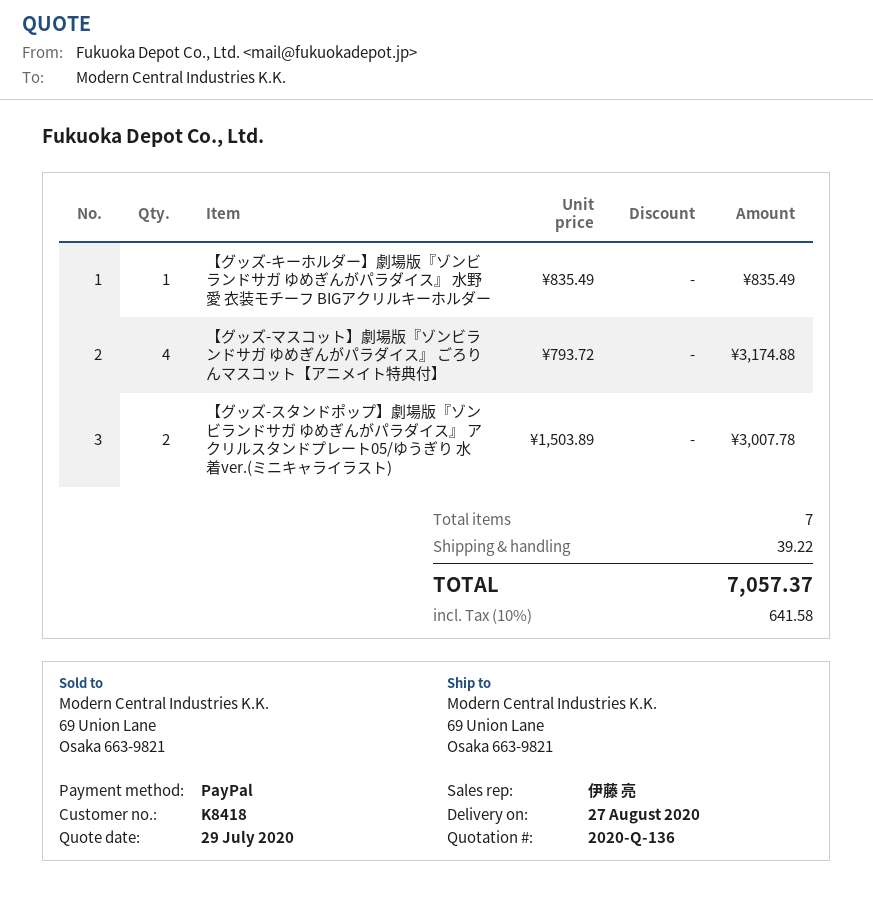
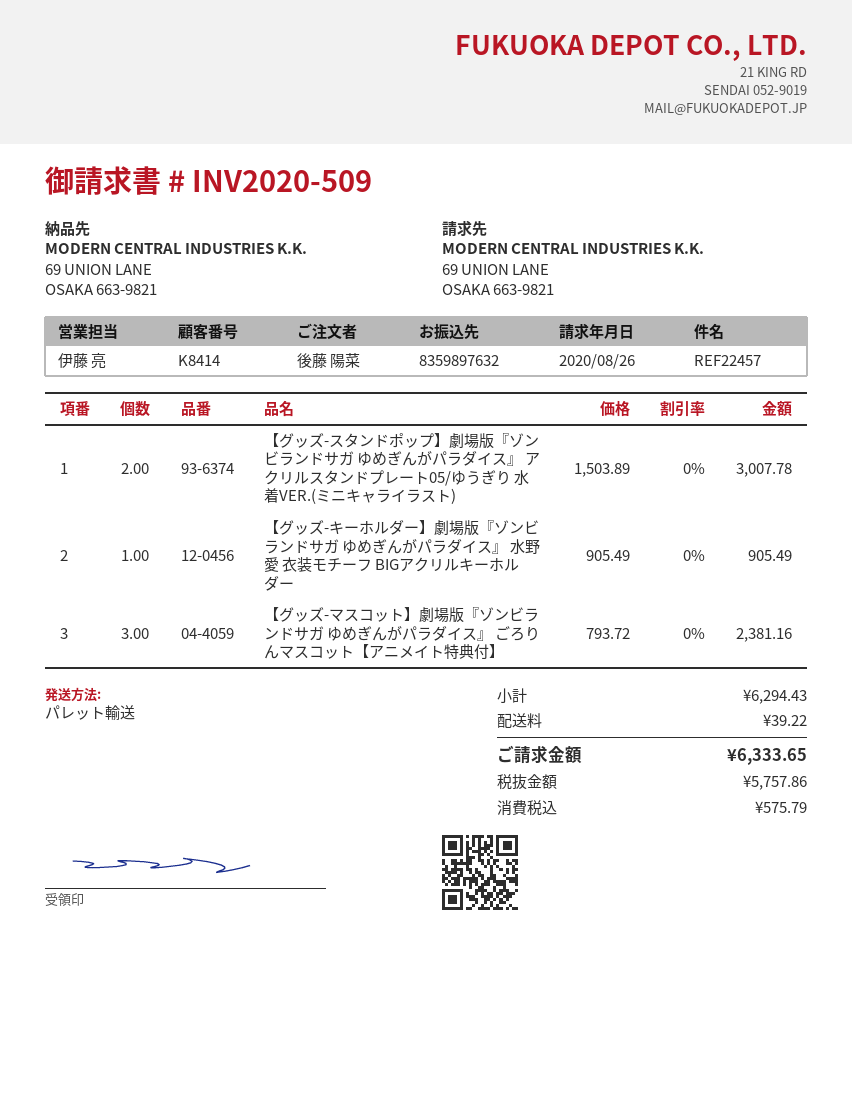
customer number: K8418 -> K8414
【グッズ-キーホルダー】劇場版『ゾンビランドサガ ゆめぎんがパラダイス』 水野 愛 衣装モチーフ BIGアクリルキーホルダー: 1 x 835.49 = 835.49 -> 1 x 905.49 = 905.49
【グッズ-マスコット】劇場版『ゾンビランドサガ ゆめぎんがパラダイス』 ごろりんマスコット【アニメイト特典付】: 4 x 793.72 = 3174.88 -> 3 x 793.72 = 2381.16
tax: 641.58 -> 575.79
total: 7057.37 -> 6333.65

